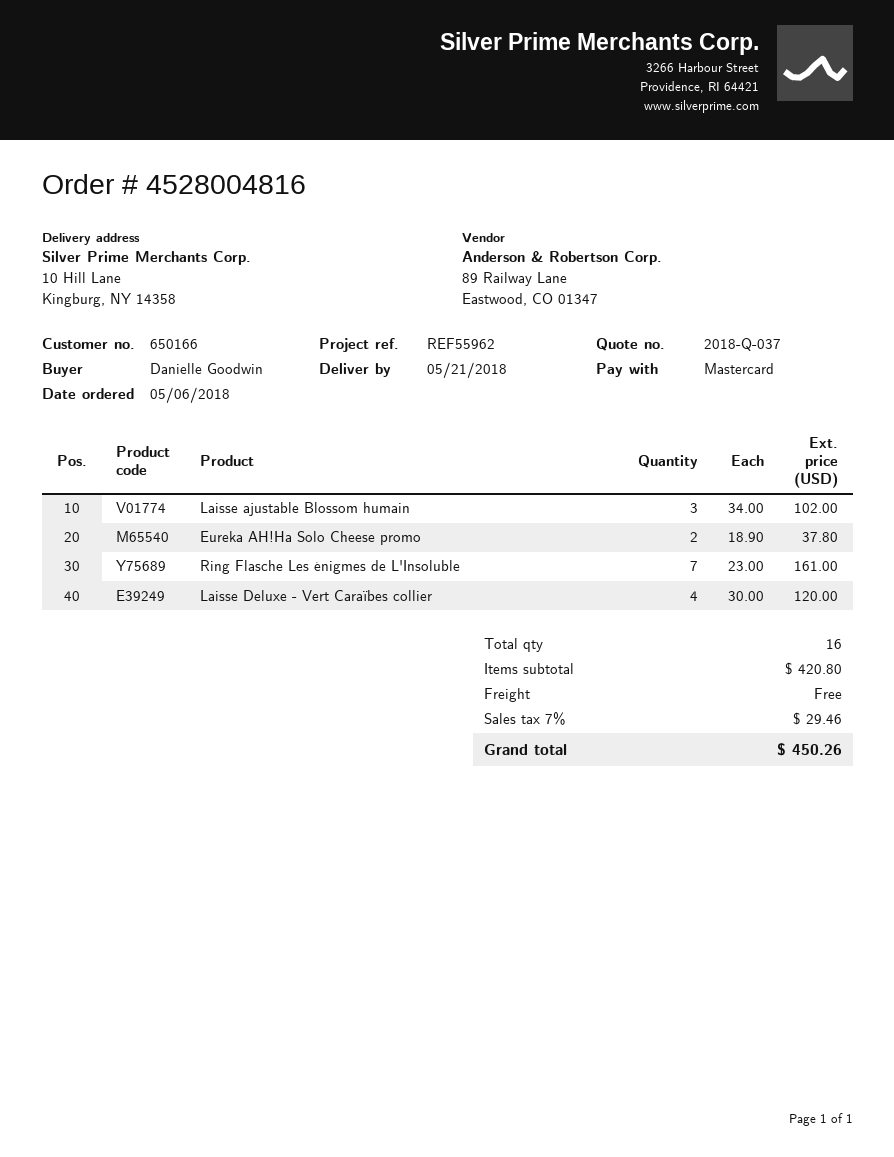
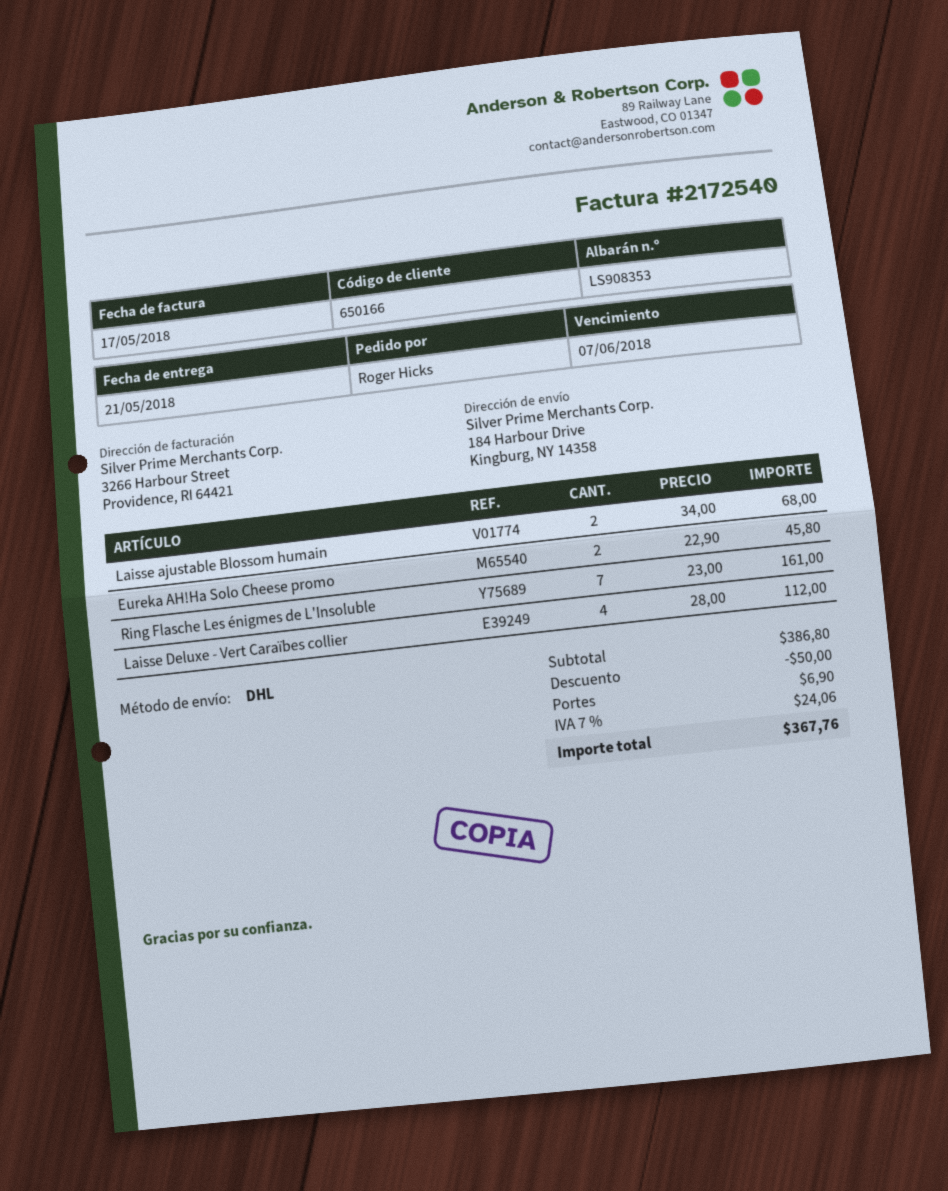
ordered by: Danielle Goodwin -> Roger Hicks
ship to: 10 Hill Lane, Kingburg, NY 14358 -> 184 Harbour Drive, Kingburg, NY 14358
Laisse ajustable Blossom humain: 3 x 34.00 = 102.00 -> 2 x 34.00 = 68.00
Eureka AH!Ha Solo Cheese promo: 2 x 18.90 = 37.80 -> 2 x 22.90 = 45.80
Laisse Deluxe - Vert Caraïbes collier: 4 x 30.00 = 120.00 -> 4 x 28.00 = 112.00
subtotal: 420.80 -> 386.80
discount: none -> 50.00
shipping: 0.00 -> 6.90
tax: 7% = 29.46 -> 7% = 24.06
total: 450.26 -> 367.76

